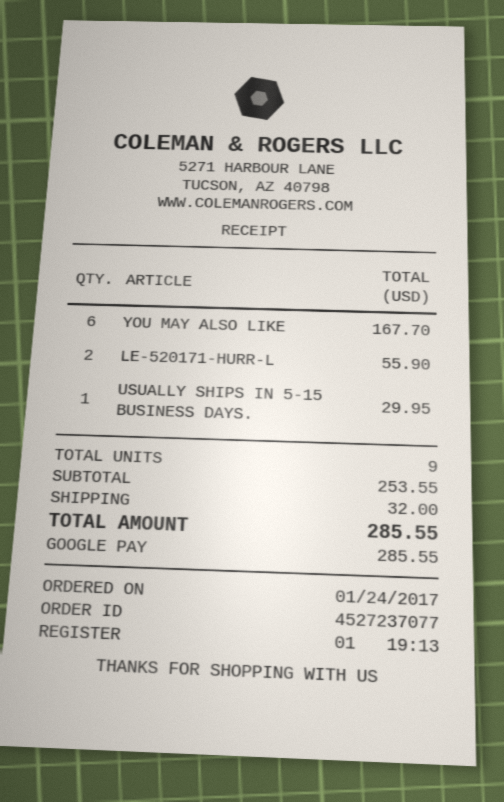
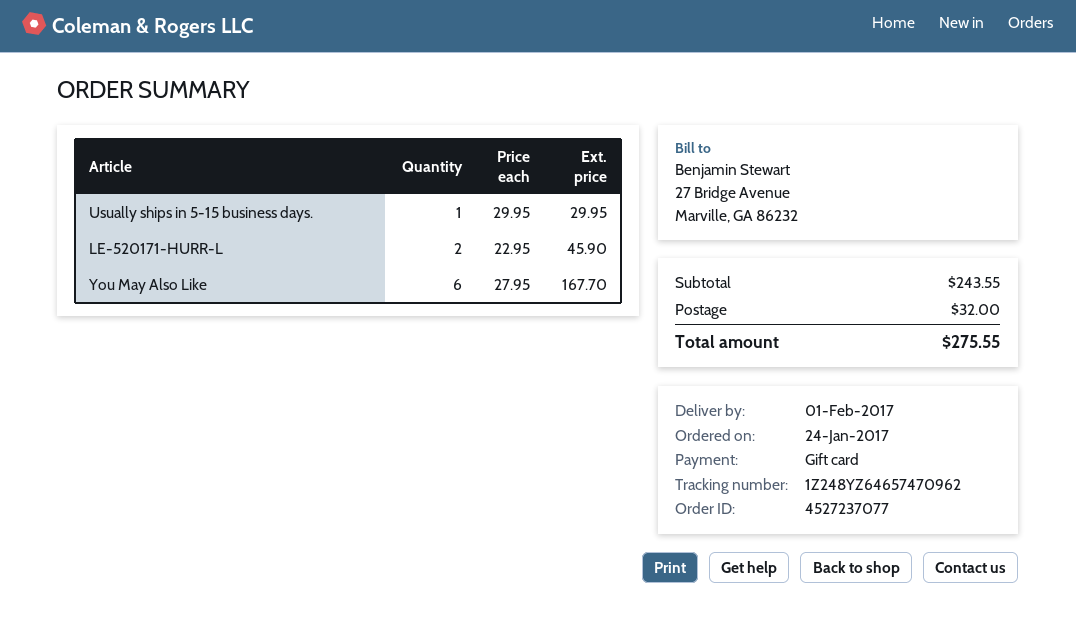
payment method: Google Pay -> gift card
LE-520171-HURR-L: 2 for 55.90 -> 2 for 45.90
subtotal: 253.55 -> 243.55
total: 285.55 -> 275.55

